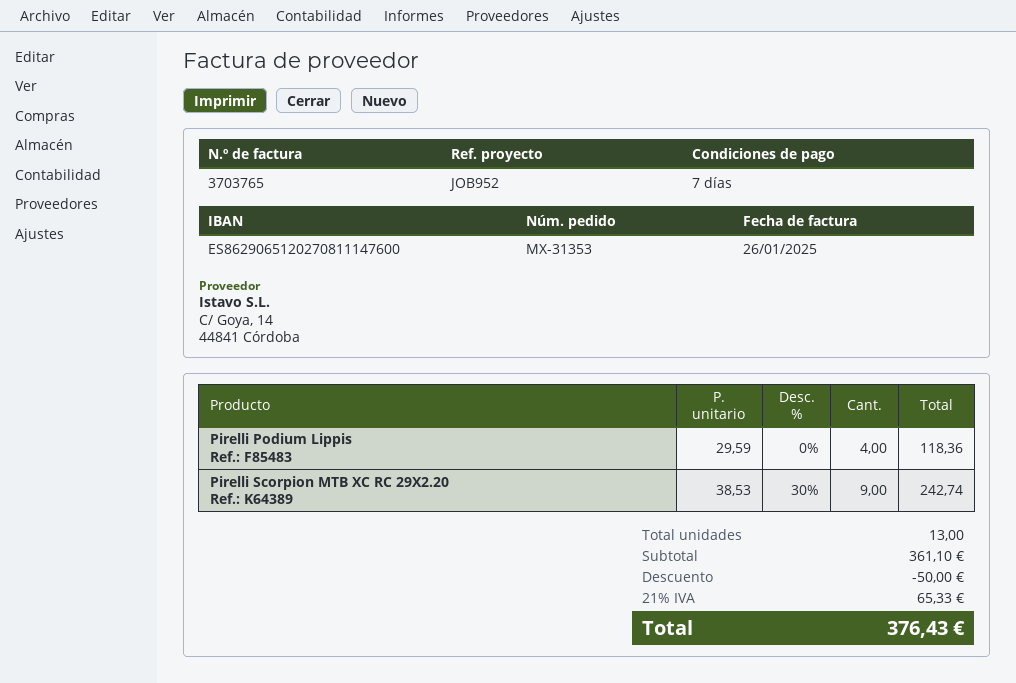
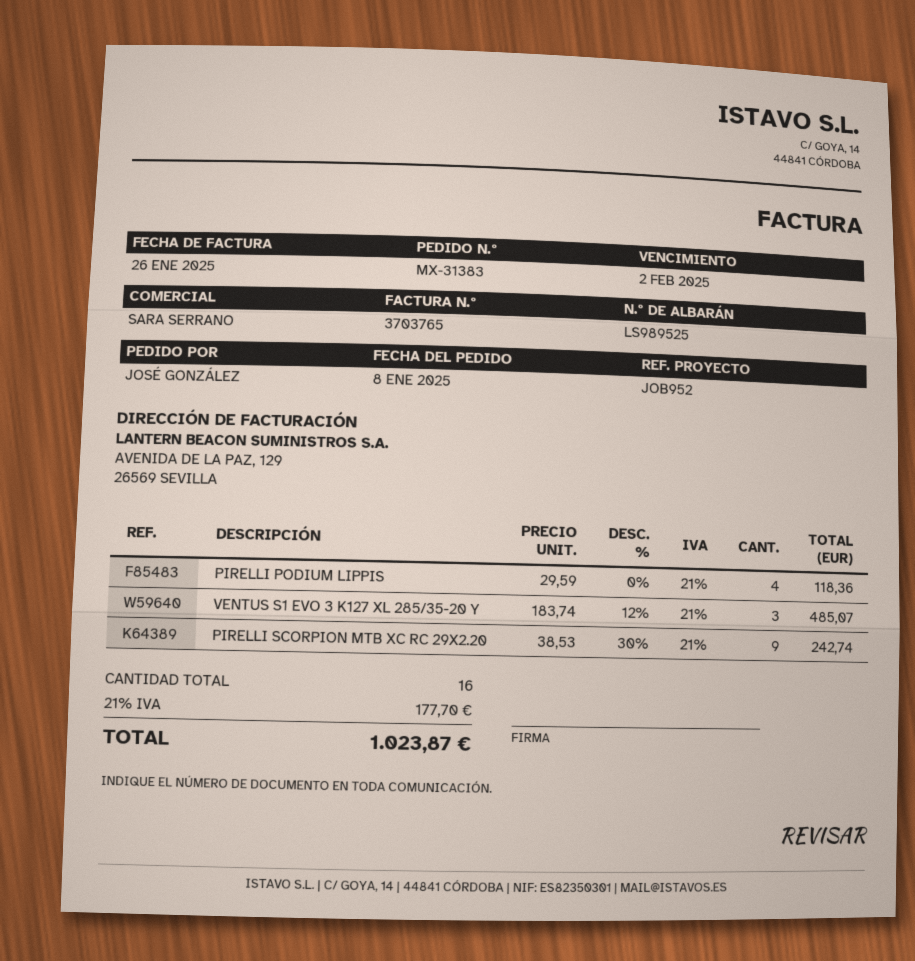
order number: MX-31353 -> MX-31383
VENTUS S1 EVO 3 K127 XL 285/35-20 Y: none -> 3 x 183.74 - 12% = 485.07
total quantity: 13 -> 16
discount: 50.00 -> none
tax: 21% = 65.33 -> 21% = 177.70
total: 376.43 -> 1023.87

